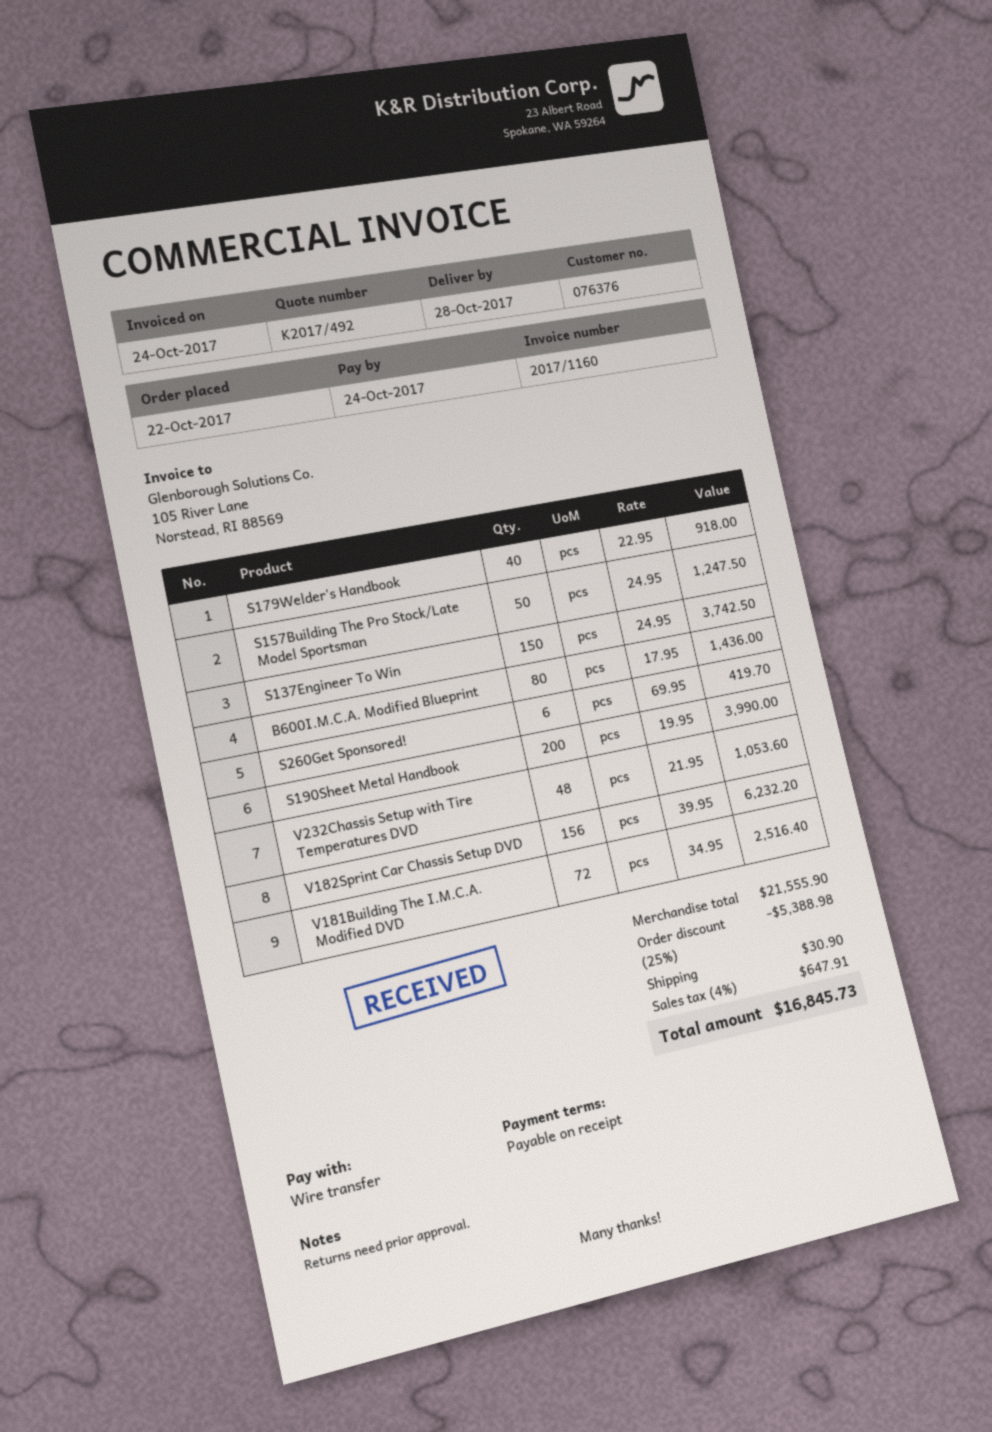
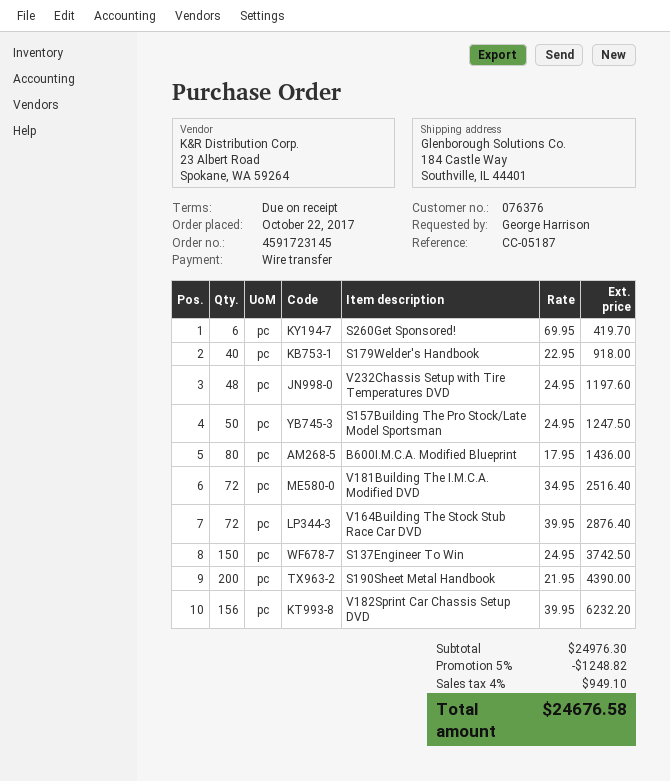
S190Sheet Metal Handbook: 200 x 19.95 = 3990.00 -> 200 x 21.95 = 4390.00
V232Chassis Setup with Tire Temperatures DVD: 48 x 21.95 = 1053.60 -> 48 x 24.95 = 1197.60
V164Building The Stock Stub Race Car DVD: none -> 72 x 39.95 = 2876.40
subtotal: 21555.90 -> 24976.30
discount: 25% = 5388.98 -> 5% = 1248.82
shipping: 30.90 -> none
tax: 4% = 647.91 -> 4% = 949.10
total: 16845.73 -> 24676.58

